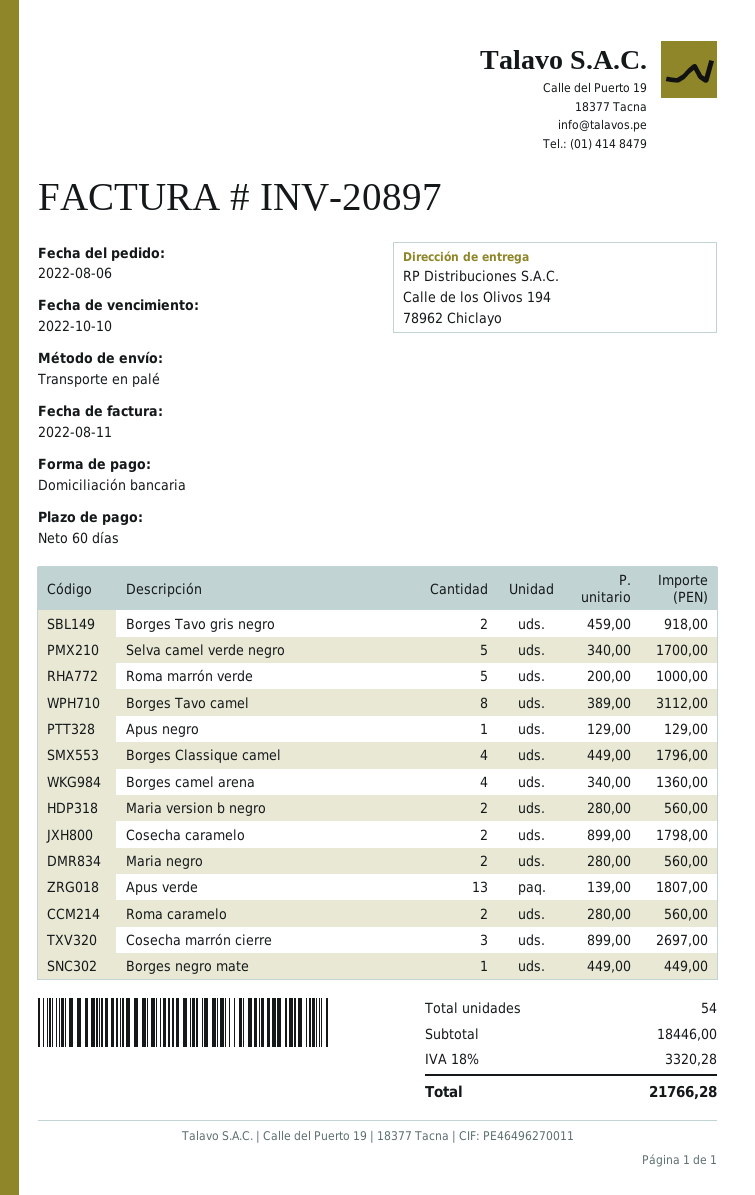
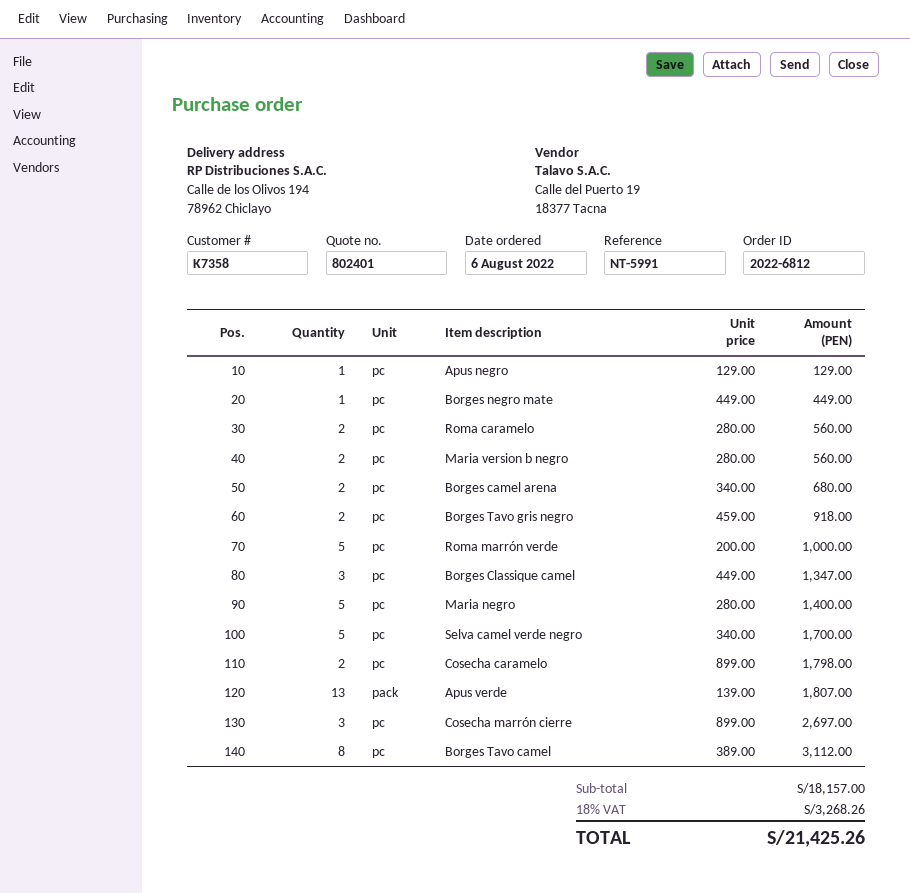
Borges Classique camel: 4 x 449.00 = 1796.00 -> 3 x 449.00 = 1347.00
Borges camel arena: 4 x 340.00 = 1360.00 -> 2 x 340.00 = 680.00
Maria negro: 2 x 280.00 = 560.00 -> 5 x 280.00 = 1400.00
subtotal: 18446.00 -> 18157.00
tax: 18% = 3320.28 -> 18% = 3268.26
total: 21766.28 -> 21425.26

